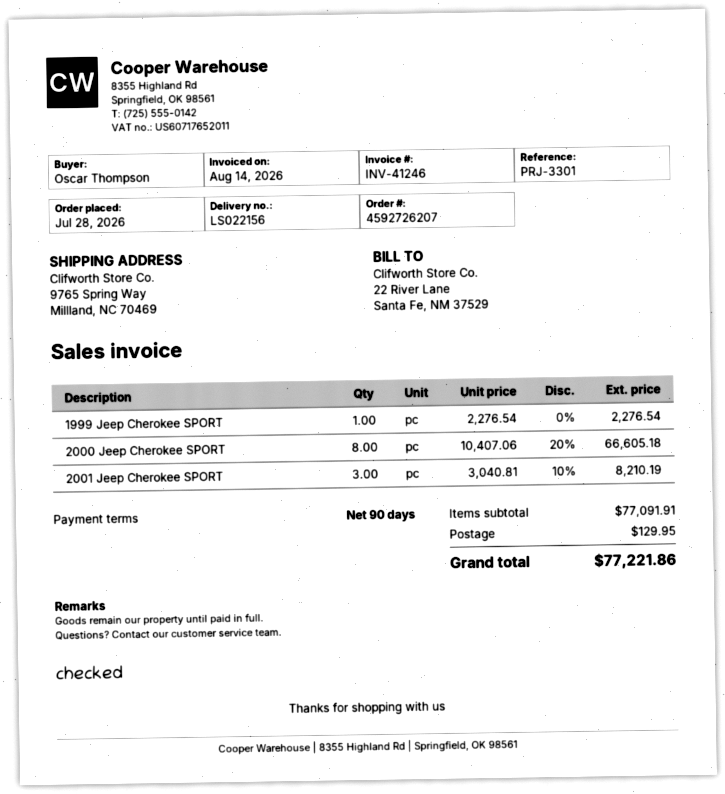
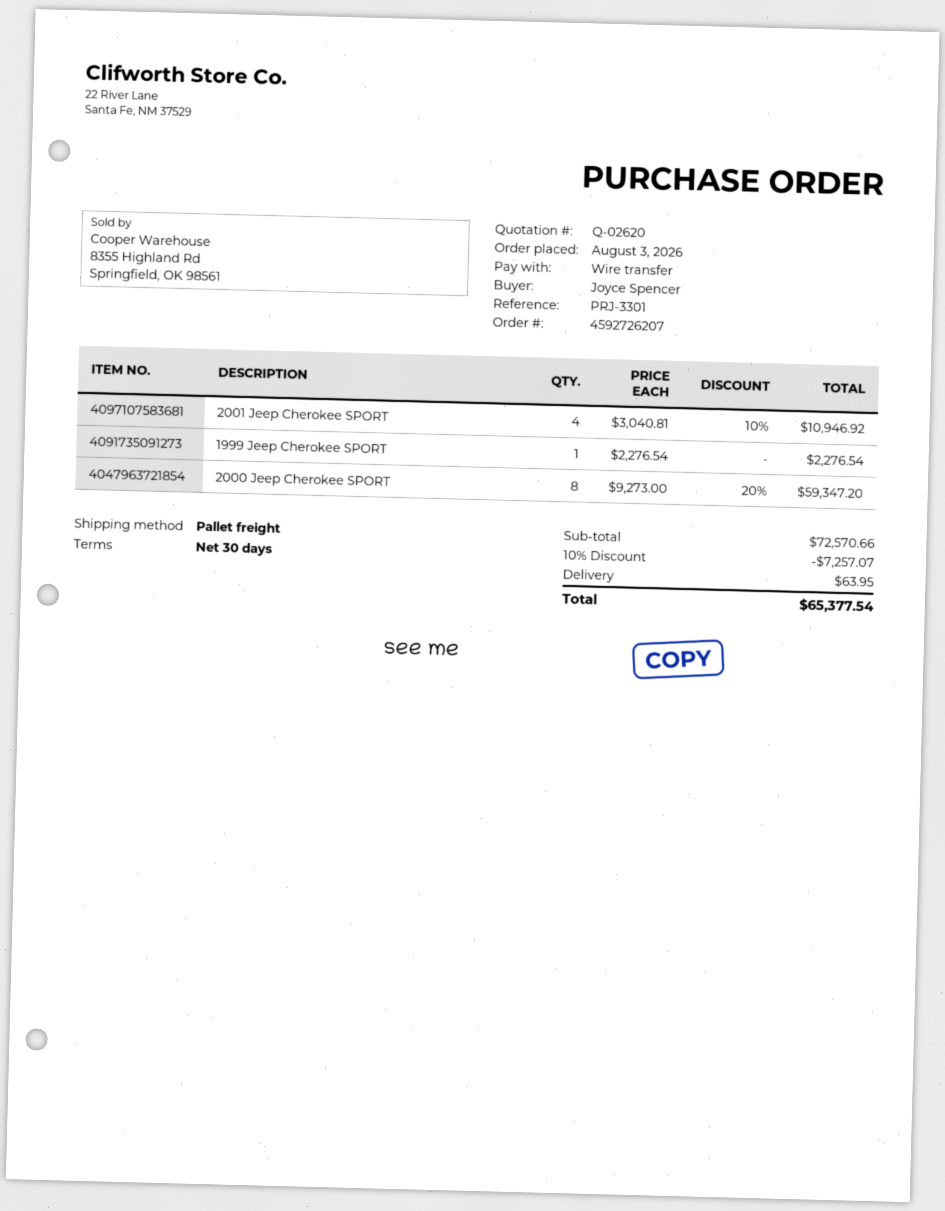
order date: 2026-07-28 -> 2026-08-03
payment terms: 90 days -> 30 days
ordered by: Oscar Thompson -> Joyce Spencer
2000 Jeep Cherokee SPORT: 8 x 10407.06 - 20% = 66605.18 -> 8 x 9273.00 - 20% = 59347.20
2001 Jeep Cherokee SPORT: 3 x 3040.81 - 10% = 8210.19 -> 4 x 3040.81 - 10% = 10946.92
subtotal: 77091.91 -> 72570.66
discount: none -> 10% = 7257.07
shipping: 129.95 -> 63.95
total: 77221.86 -> 65377.54

